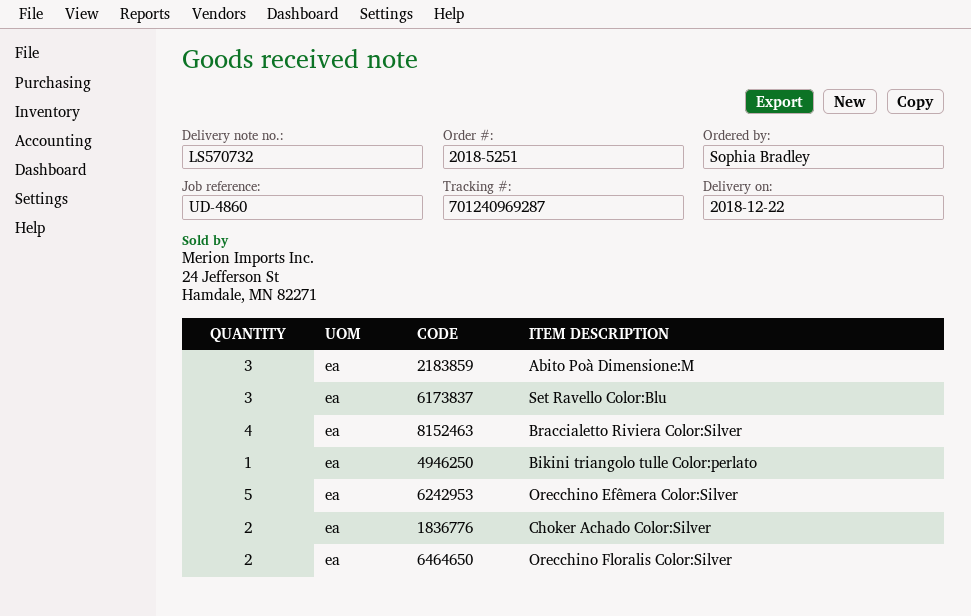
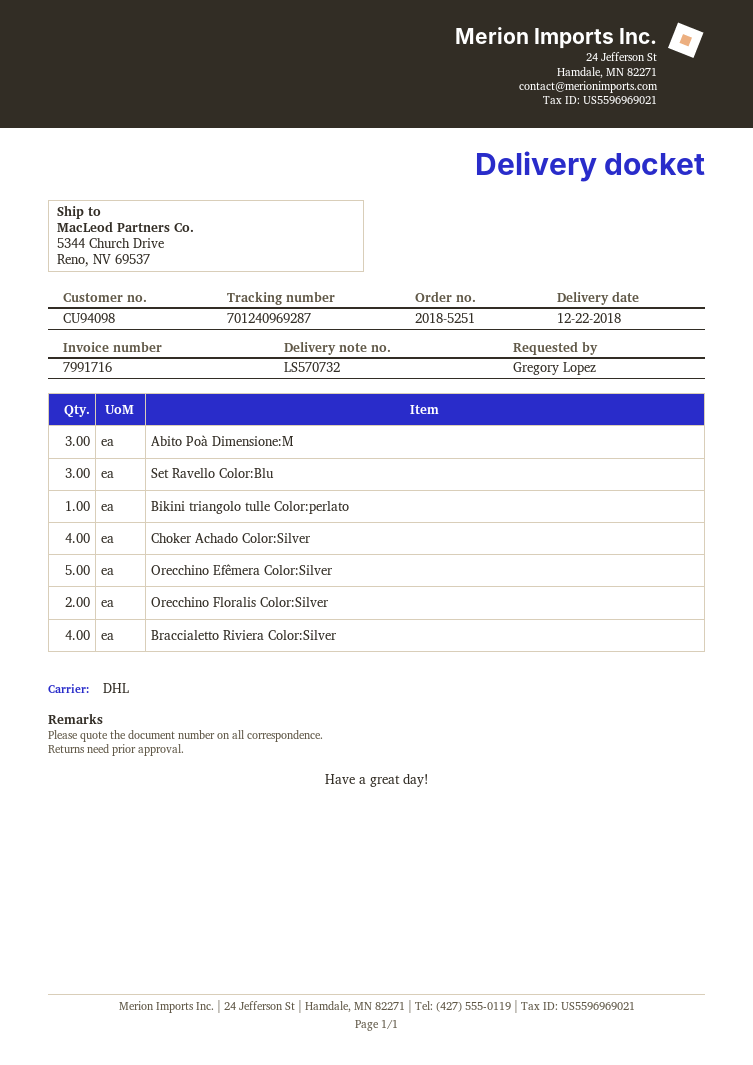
ordered by: Sophia Bradley -> Gregory Lopez
Choker Achado Color:Silver: 2 -> 4

